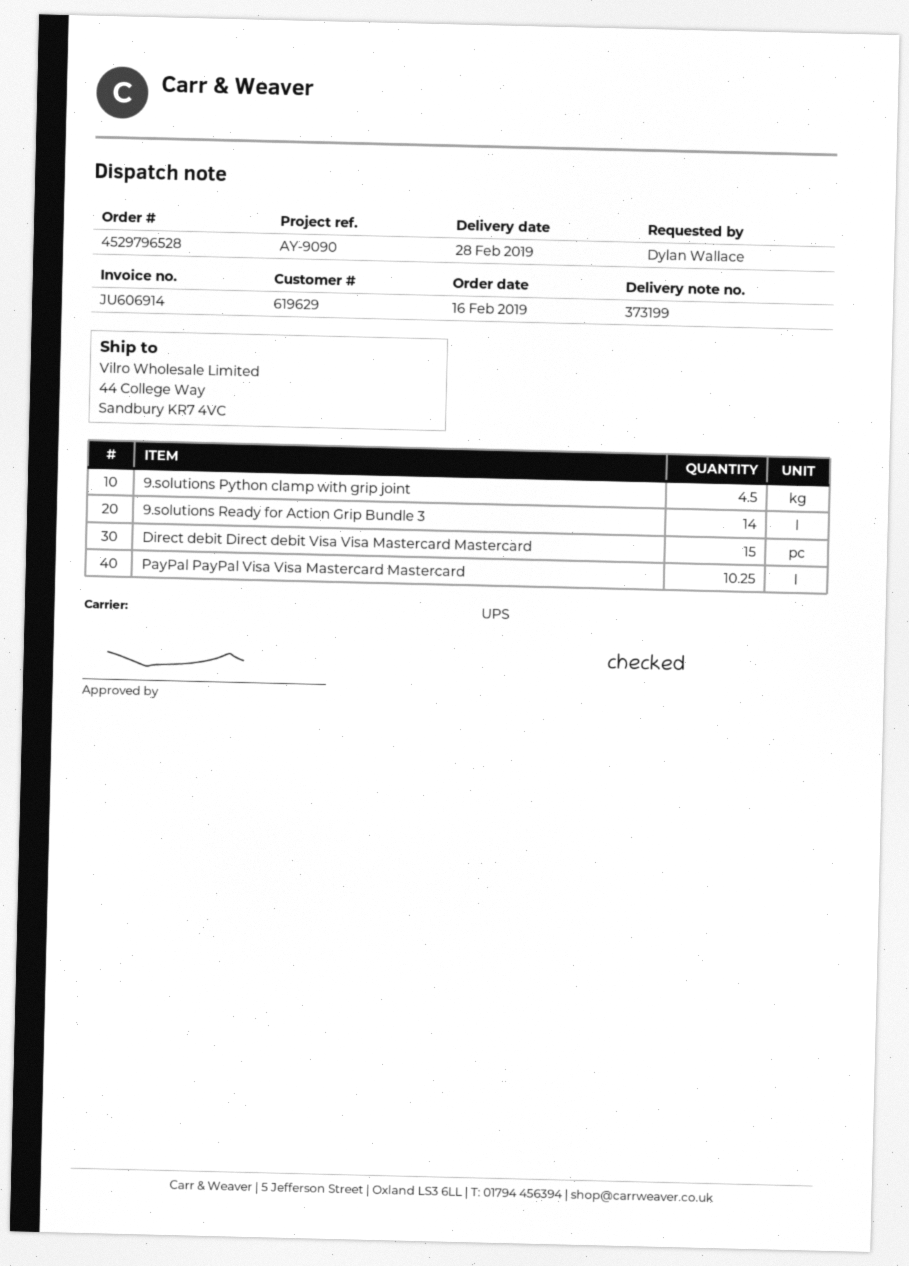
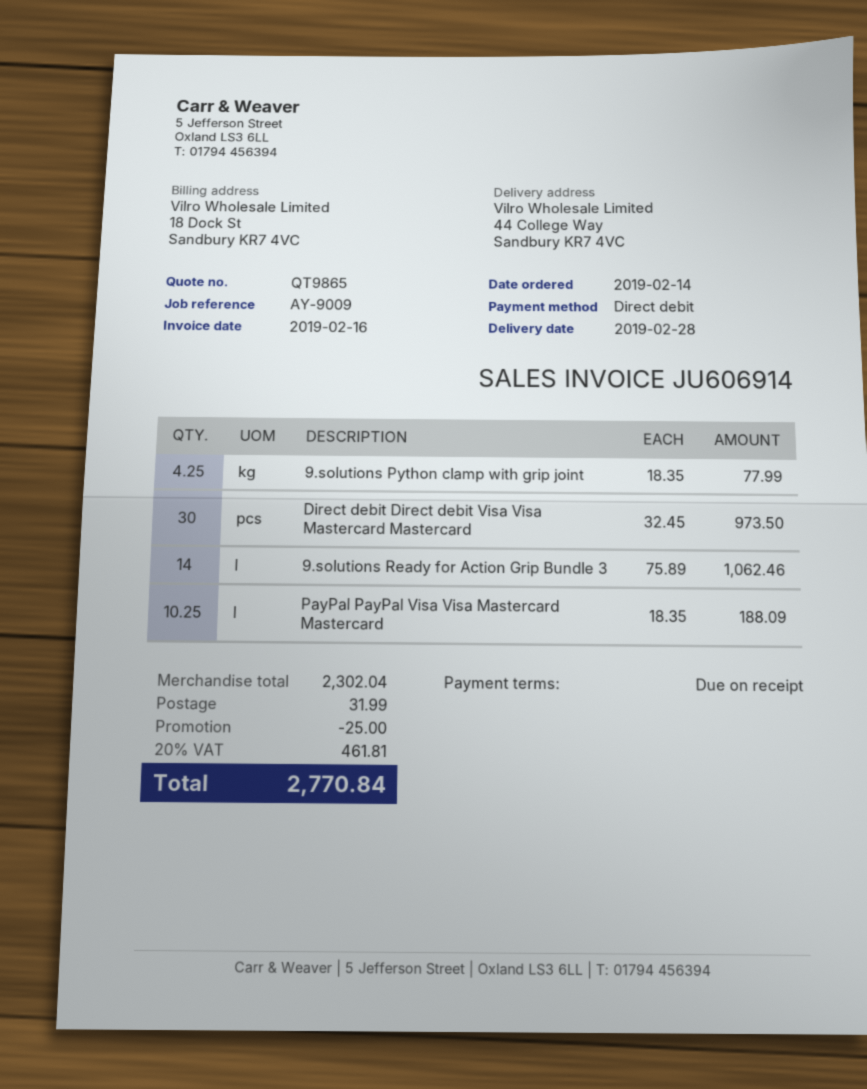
order date: 2019-02-16 -> 2019-02-14
reference: AY-9090 -> AY-9009
9.solutions Python clamp with grip joint: 4.5 -> 4.25
Direct debit Direct debit Visa Visa Mastercard Mastercard: 15 -> 30

